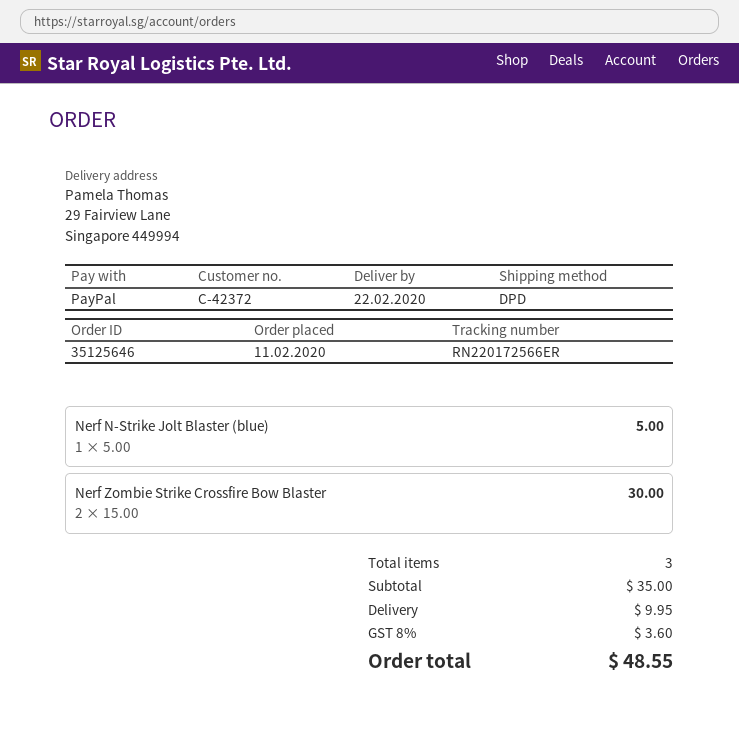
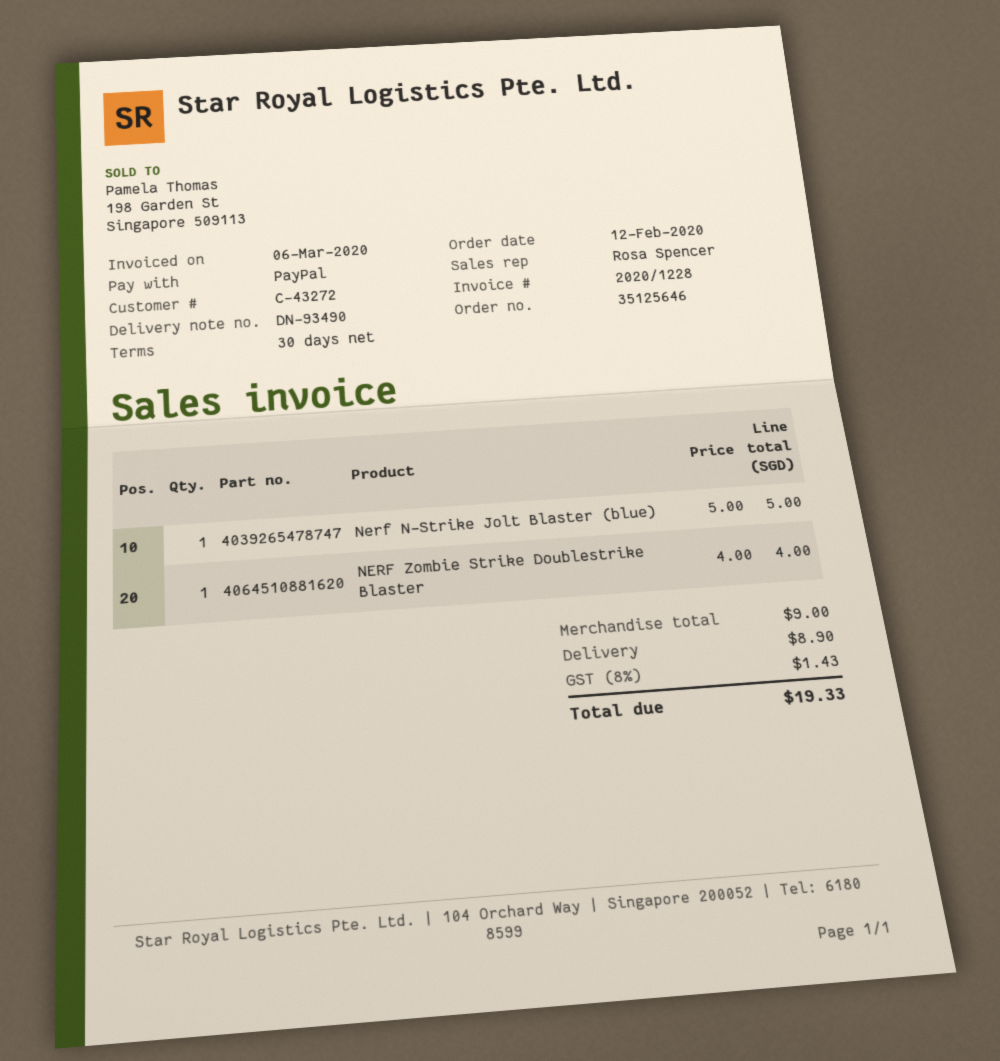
order date: 2020-02-11 -> 2020-02-12
customer number: C-42372 -> C-43272
Nerf Zombie Strike Crossfire Bow Blaster: 2 x 15.00 = 30.00 -> none
NERF Zombie Strike Doublestrike Blaster: none -> 1 x 4.00 = 4.00
subtotal: 35.00 -> 9.00
shipping: 9.95 -> 8.90
tax: 8% = 3.60 -> 8% = 1.43
total: 48.55 -> 19.33

